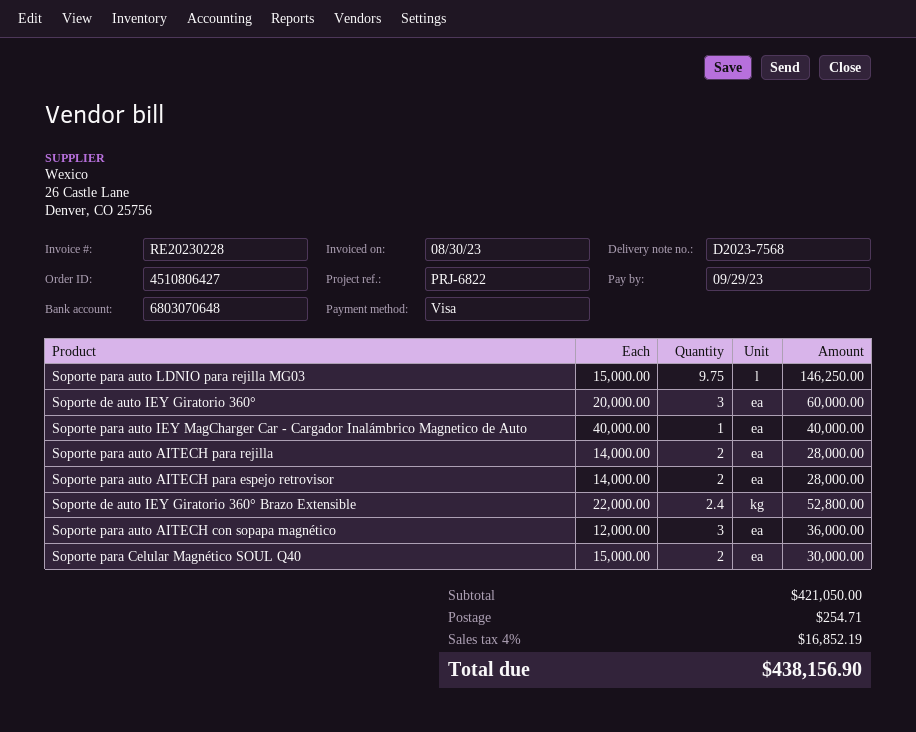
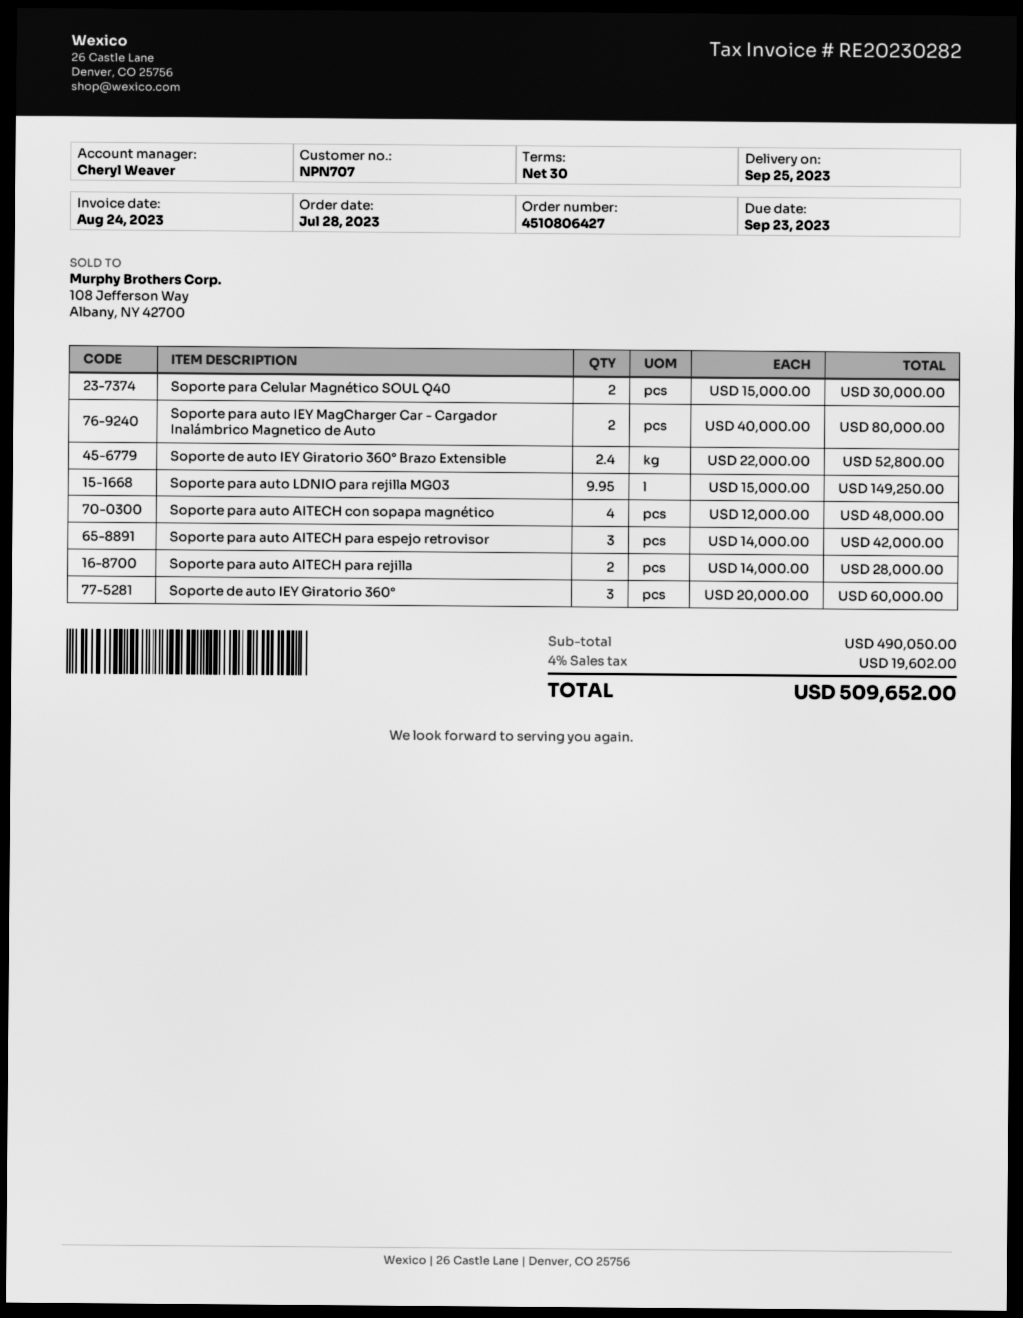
invoice number: RE20230228 -> RE20230282
invoice date: 2023-08-30 -> 2023-08-24
due date: 2023-09-29 -> 2023-09-23
Soporte para auto LDNIO para rejilla MG03: 9.75 x 15000.00 = 146250.00 -> 9.95 x 15000.00 = 149250.00
Soporte para auto IEY MagCharger Car - Cargador Inalámbrico Magnetico de Auto: 1 x 40000.00 = 40000.00 -> 2 x 40000.00 = 80000.00
Soporte para auto AITECH para espejo retrovisor: 2 x 14000.00 = 28000.00 -> 3 x 14000.00 = 42000.00
Soporte para auto AITECH con sopapa magnético: 3 x 12000.00 = 36000.00 -> 4 x 12000.00 = 48000.00
subtotal: 421050.00 -> 490050.00
shipping: 254.71 -> none
tax: 4% = 16852.19 -> 4% = 19602.00
total: 438156.90 -> 509652.00

